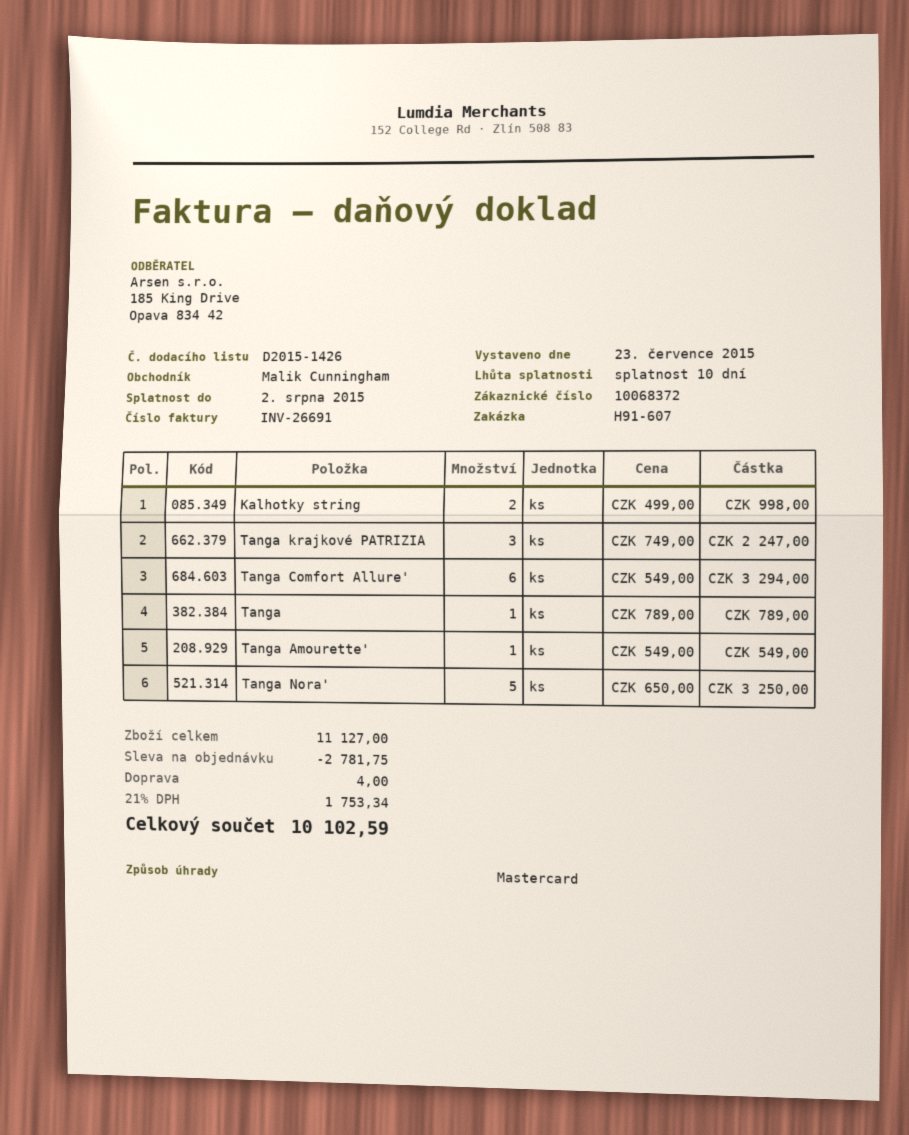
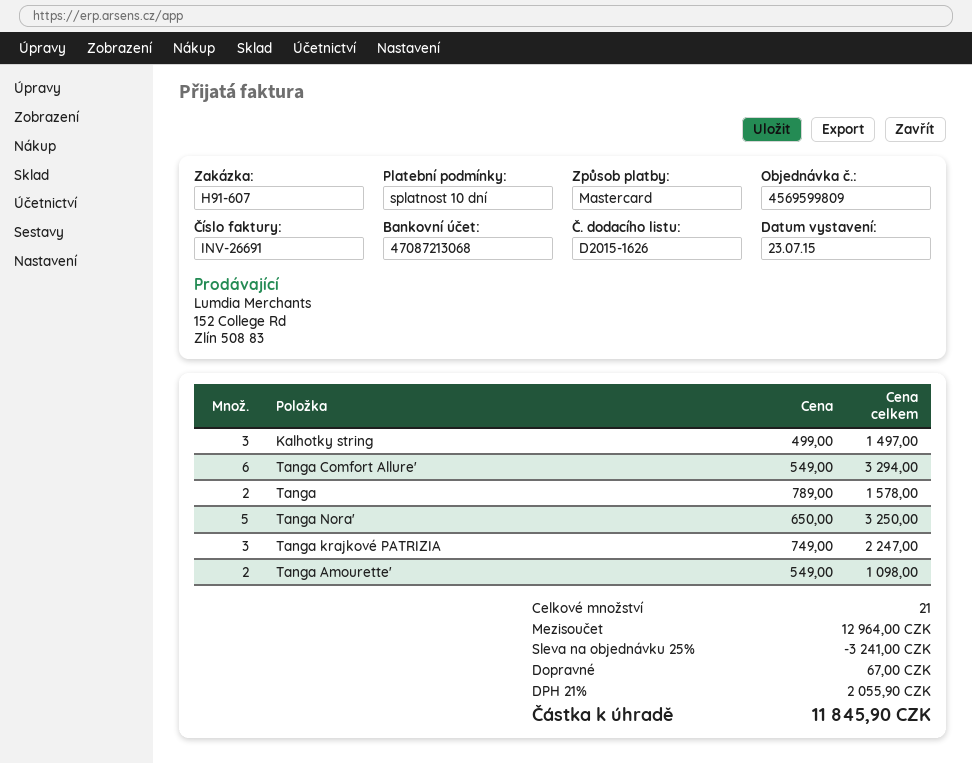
delivery note number: D2015-1426 -> D2015-1626
Kalhotky string: 2 x 499.00 = 998.00 -> 3 x 499.00 = 1497.00
Tanga: 1 x 789.00 = 789.00 -> 2 x 789.00 = 1578.00
Tanga Amourette': 1 x 549.00 = 549.00 -> 2 x 549.00 = 1098.00
subtotal: 11127.00 -> 12964.00
discount: 2781.75 -> 3241.00
shipping: 4.00 -> 67.00
tax: 21% = 1753.34 -> 21% = 2055.90
total: 10102.59 -> 11845.90

